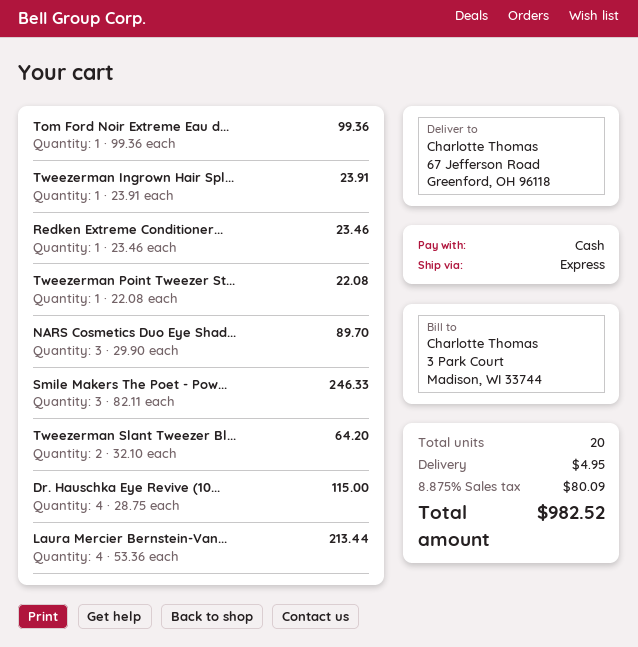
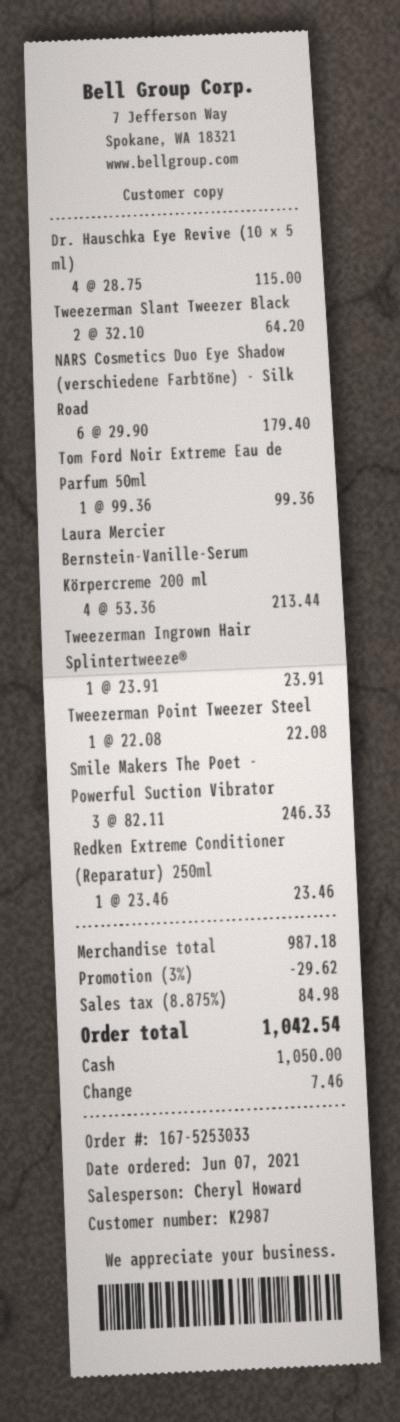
NARS Cosmetics Duo Eye Shad...: 3 x 29.90 = 89.70 -> 6 x 29.90 = 179.40
discount: none -> 3% = 29.62
shipping: 4.95 -> none
tax: 8.875% = 80.09 -> 8.875% = 84.98
total: 982.52 -> 1042.54

